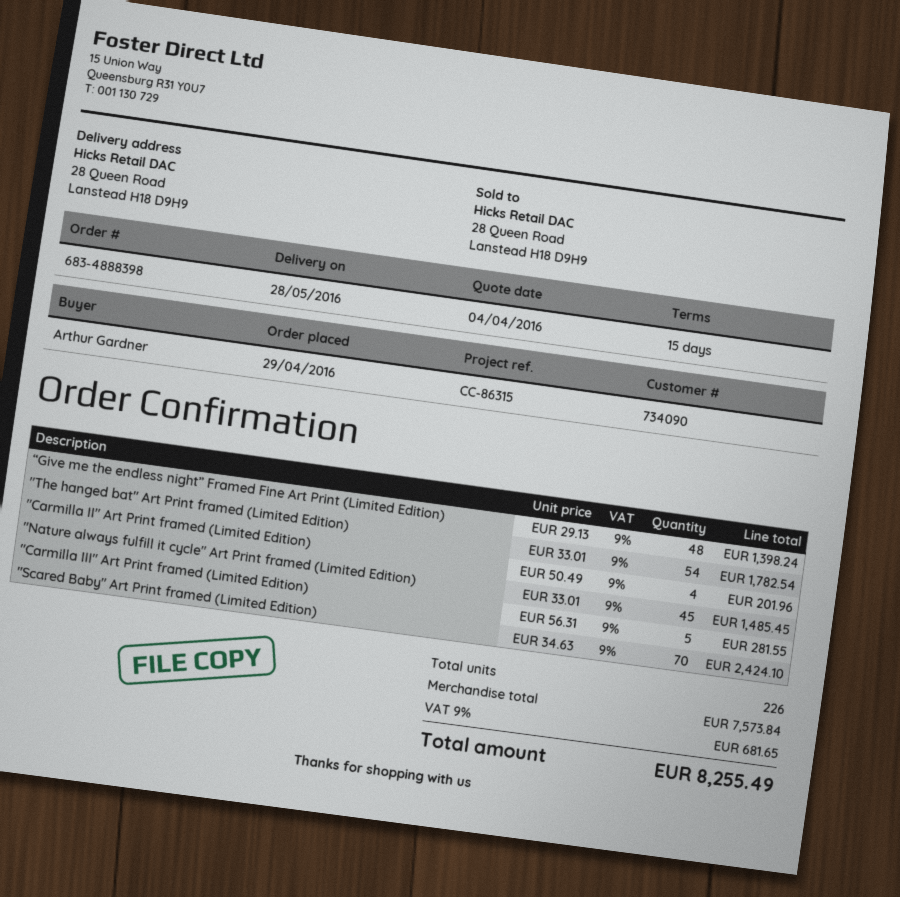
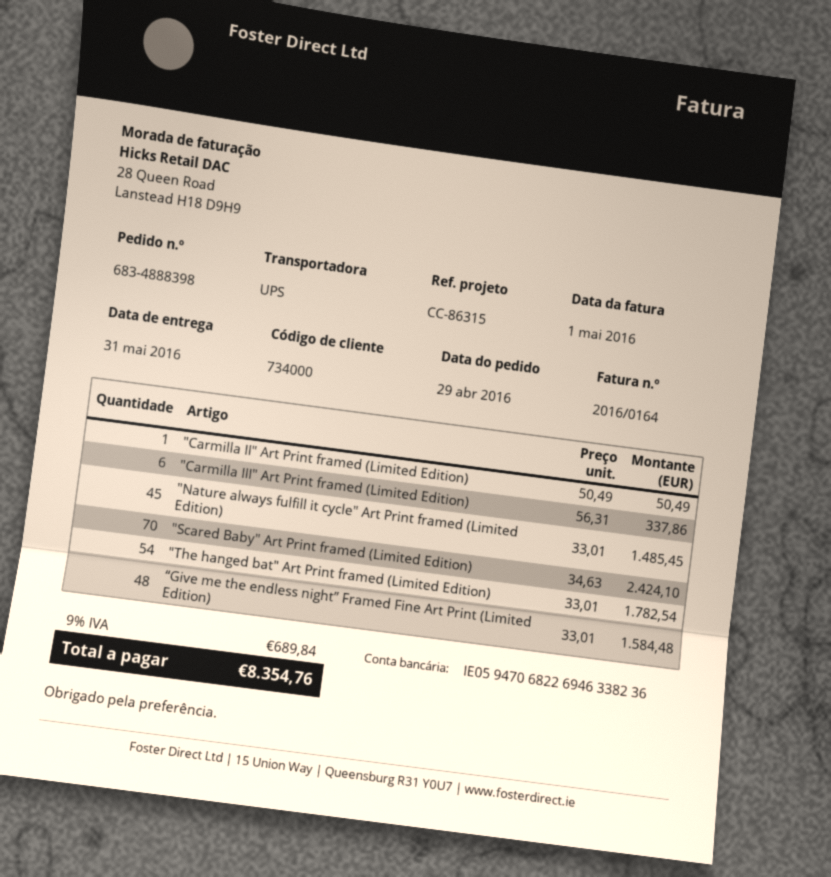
delivery date: 2016-05-28 -> 2016-05-31
customer number: 734090 -> 734000
“Give me the endless night” Framed Fine Art Print (Limited Edition): 48 x 29.13 = 1398.24 -> 48 x 33.01 = 1584.48
"Carmilla II" Art Print framed (Limited Edition): 4 x 50.49 = 201.96 -> 1 x 50.49 = 50.49
"Carmilla III" Art Print framed (Limited Edition): 5 x 56.31 = 281.55 -> 6 x 56.31 = 337.86
tax: 9% = 681.65 -> 9% = 689.84
total: 8255.49 -> 8354.76

